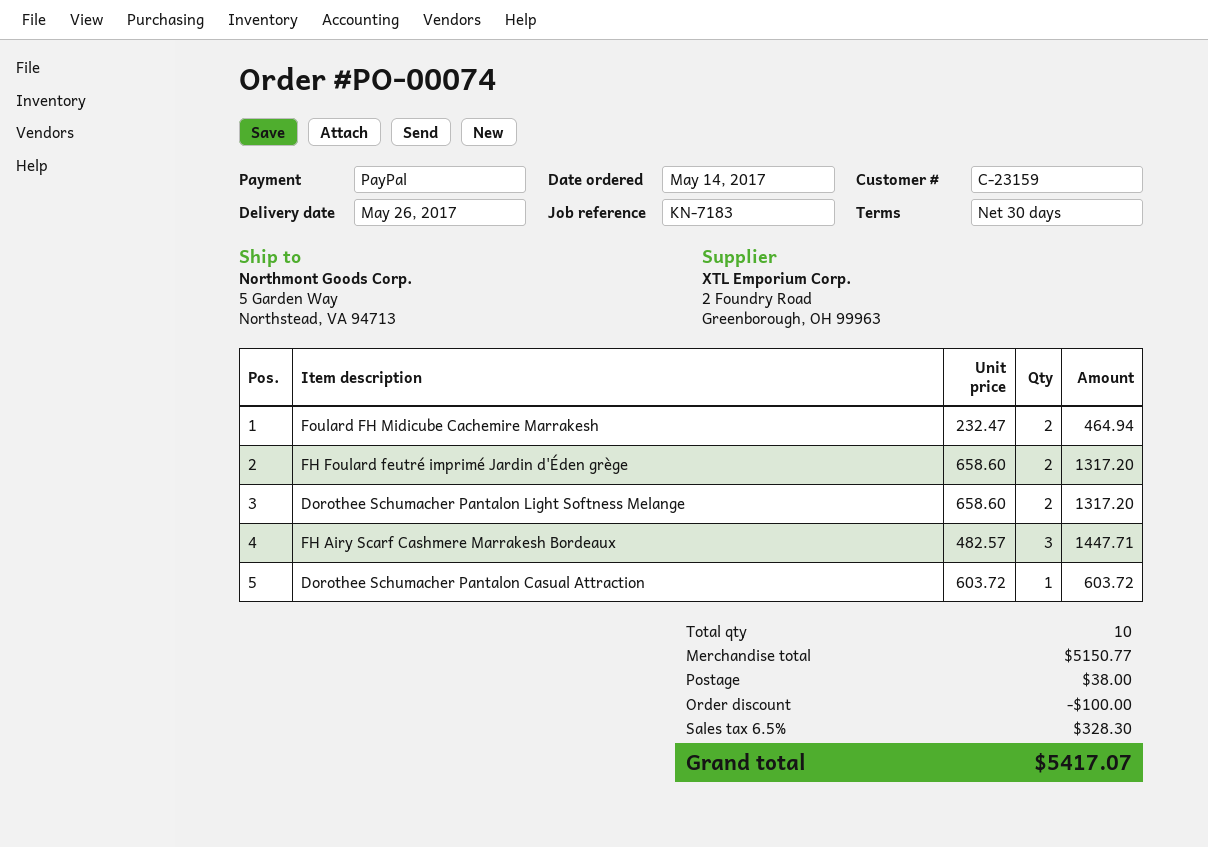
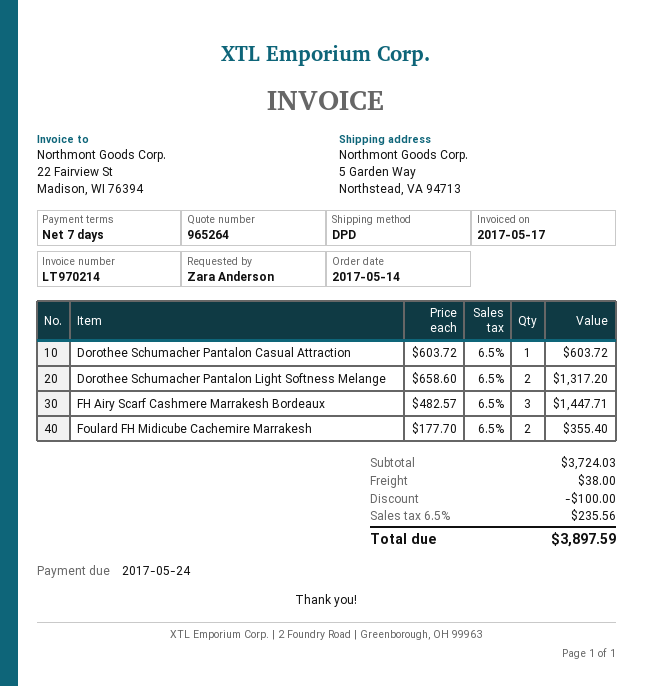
payment terms: 30 days -> 7 days
Foulard FH Midicube Cachemire Marrakesh: 2 x 232.47 = 464.94 -> 2 x 177.70 = 355.40
FH Foulard feutré imprimé Jardin d'Éden grège: 2 x 658.60 = 1317.20 -> none
subtotal: 5150.77 -> 3724.03
tax: 6.5% = 328.30 -> 6.5% = 235.56
total: 5417.07 -> 3897.59

